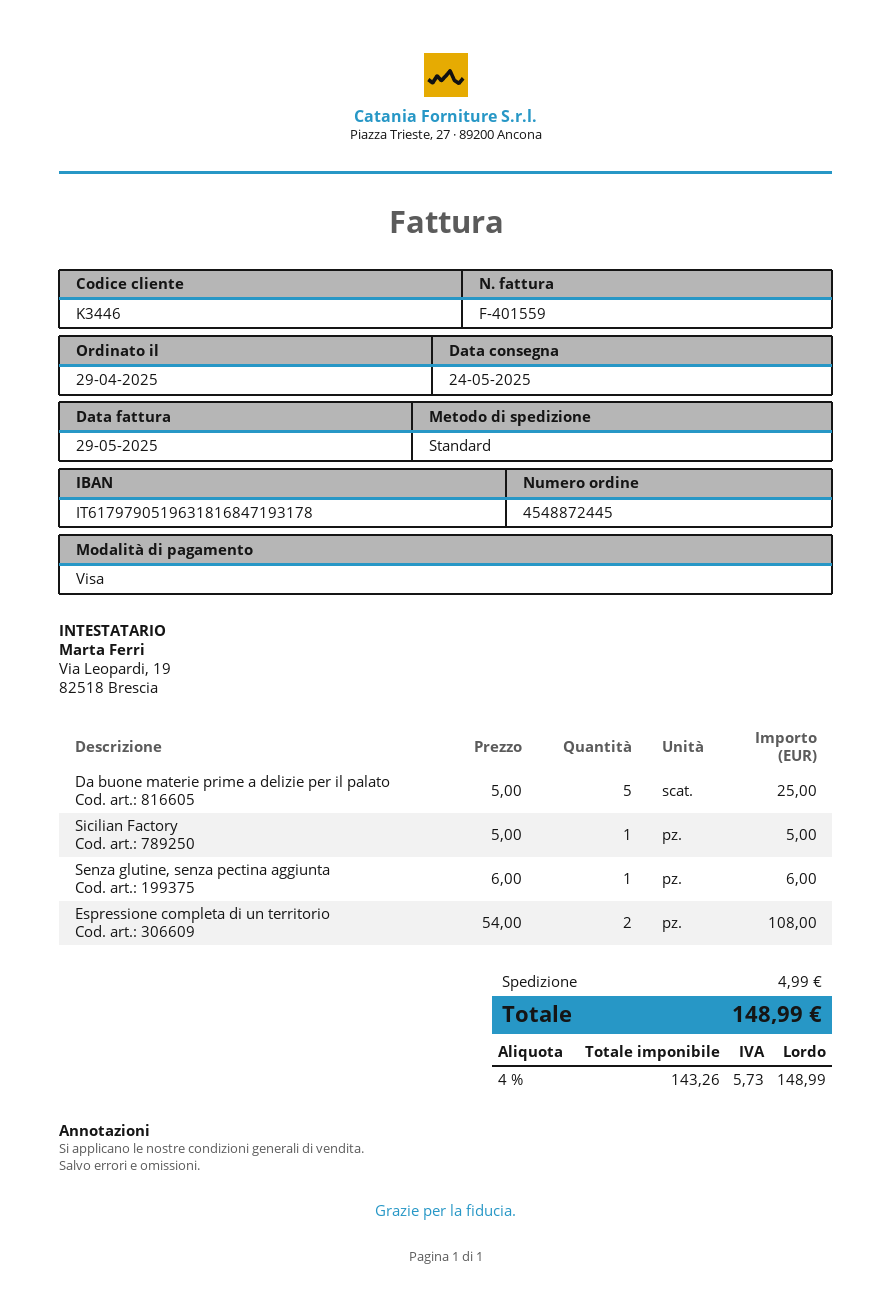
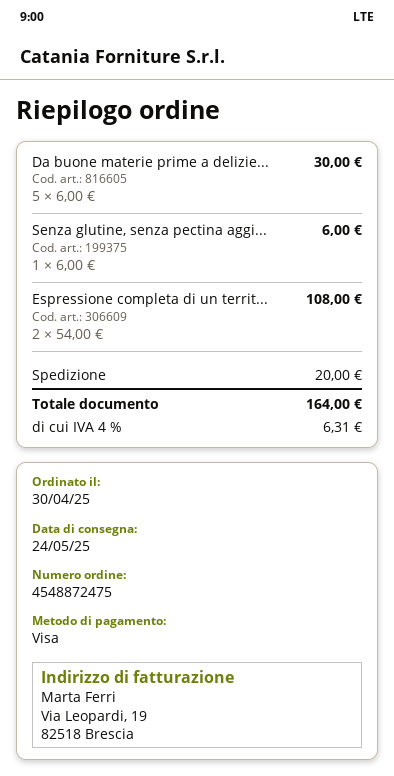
order number: 4548872445 -> 4548872475
order date: 2025-04-29 -> 2025-04-30
Da buone materie prime a delizie per il palato: 5 x 5.00 = 25.00 -> 5 x 6.00 = 30.00
Sicilian Factory: 1 x 5.00 = 5.00 -> none
shipping: 4.99 -> 20.00
tax: 4% = 5.73 -> 4% = 6.31
total: 148.99 -> 164.00

